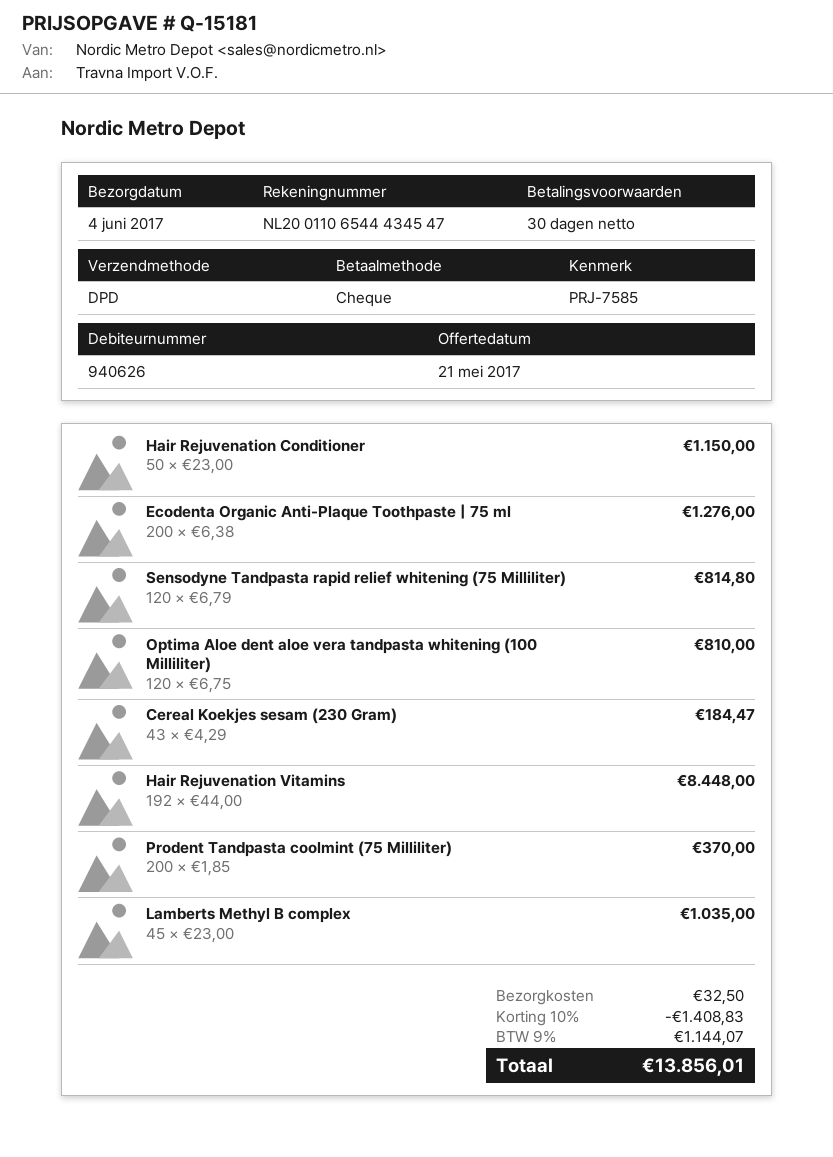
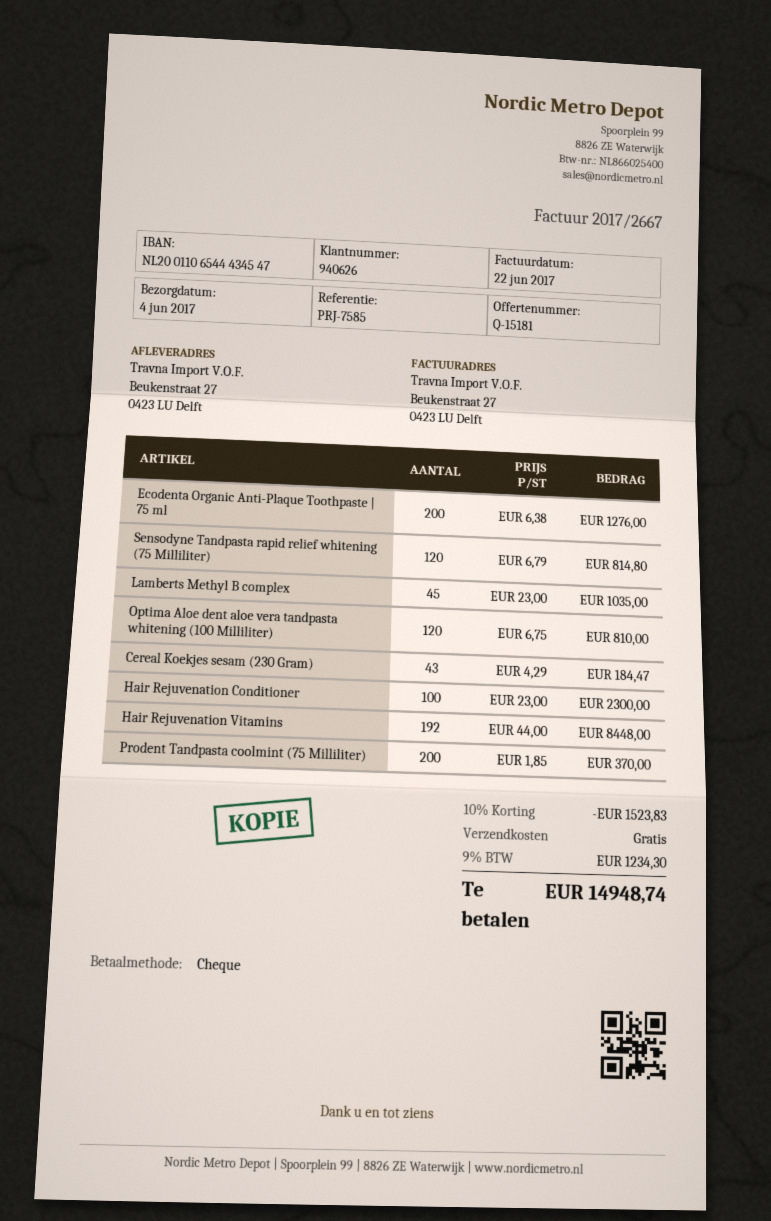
Hair Rejuvenation Conditioner: 50 x 23.00 = 1150.00 -> 100 x 23.00 = 2300.00
discount: 10% = 1408.83 -> 10% = 1523.83
shipping: 32.50 -> 0.00
tax: 9% = 1144.07 -> 9% = 1234.30
total: 13856.01 -> 14948.74

